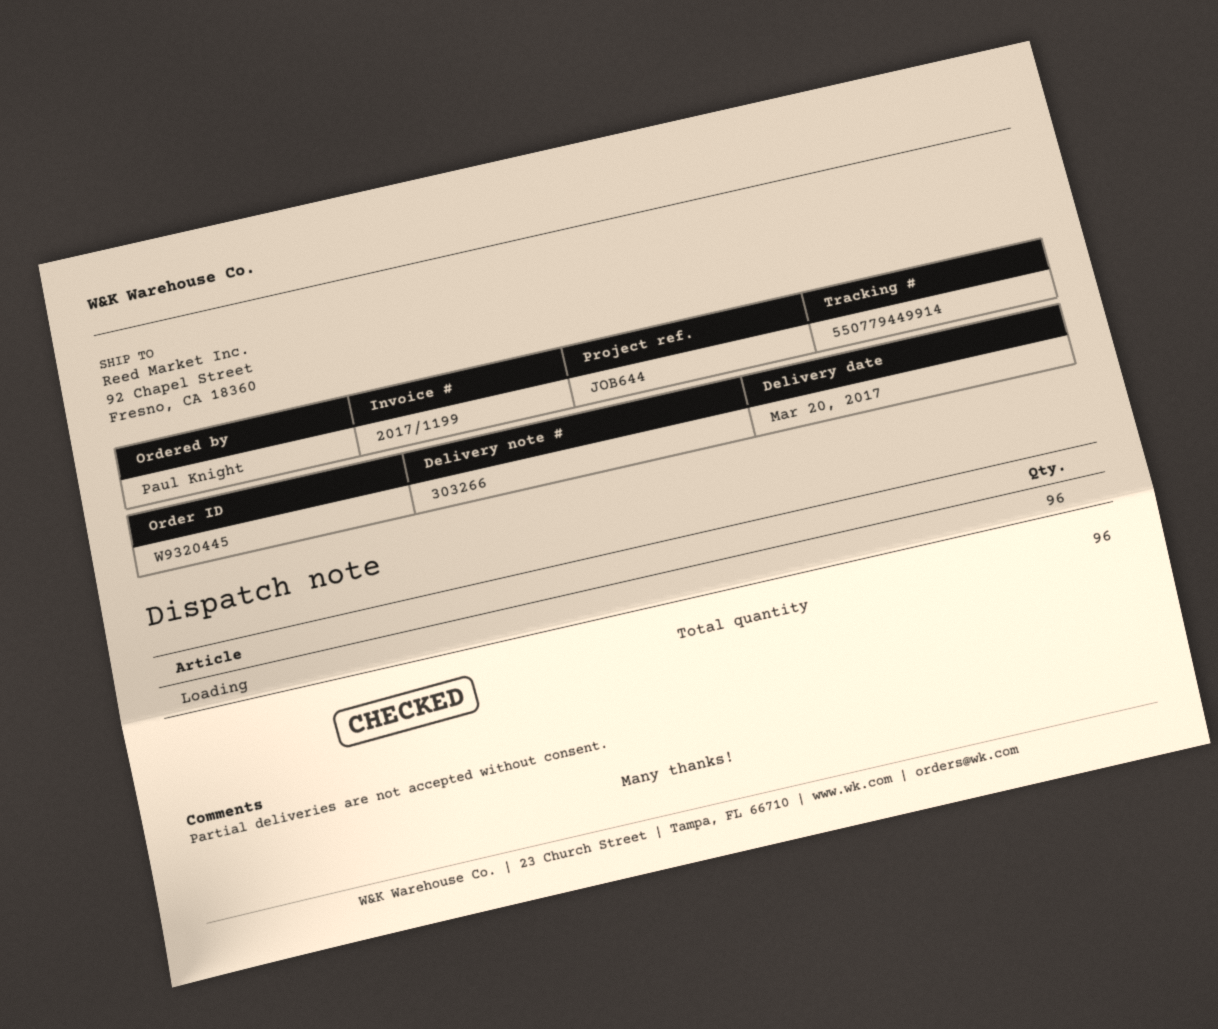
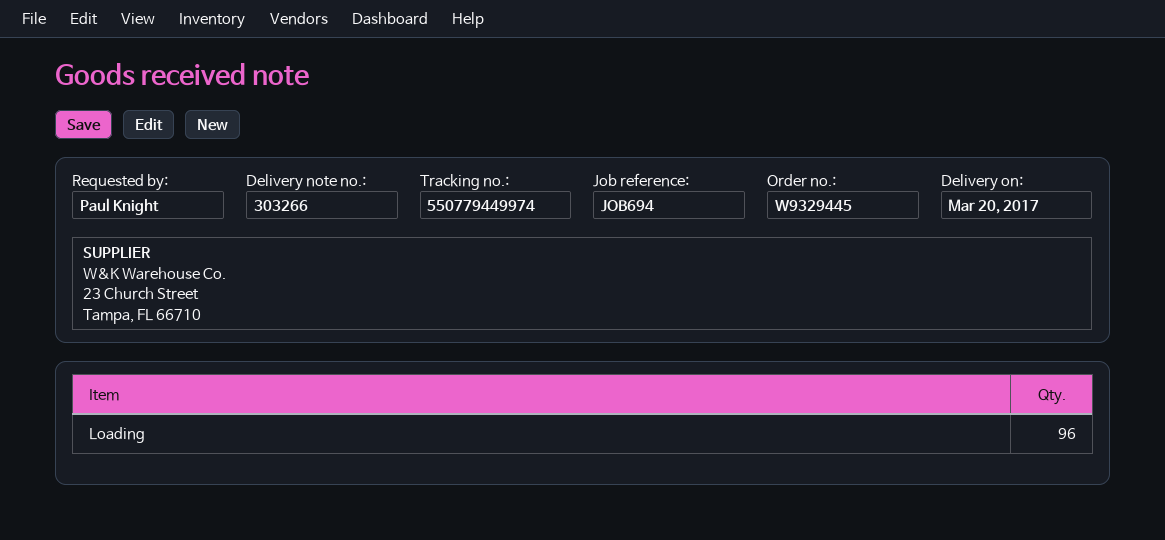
order number: W9320445 -> W9329445
reference: JOB644 -> JOB694
tracking number: 550779449914 -> 550779449974

